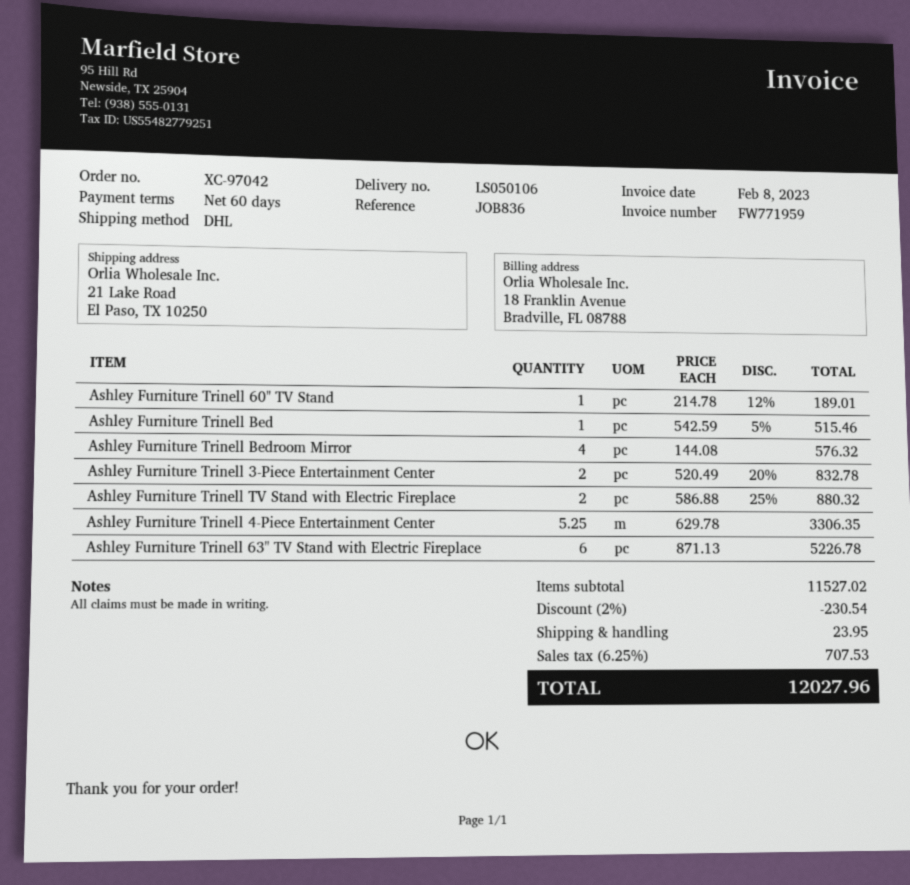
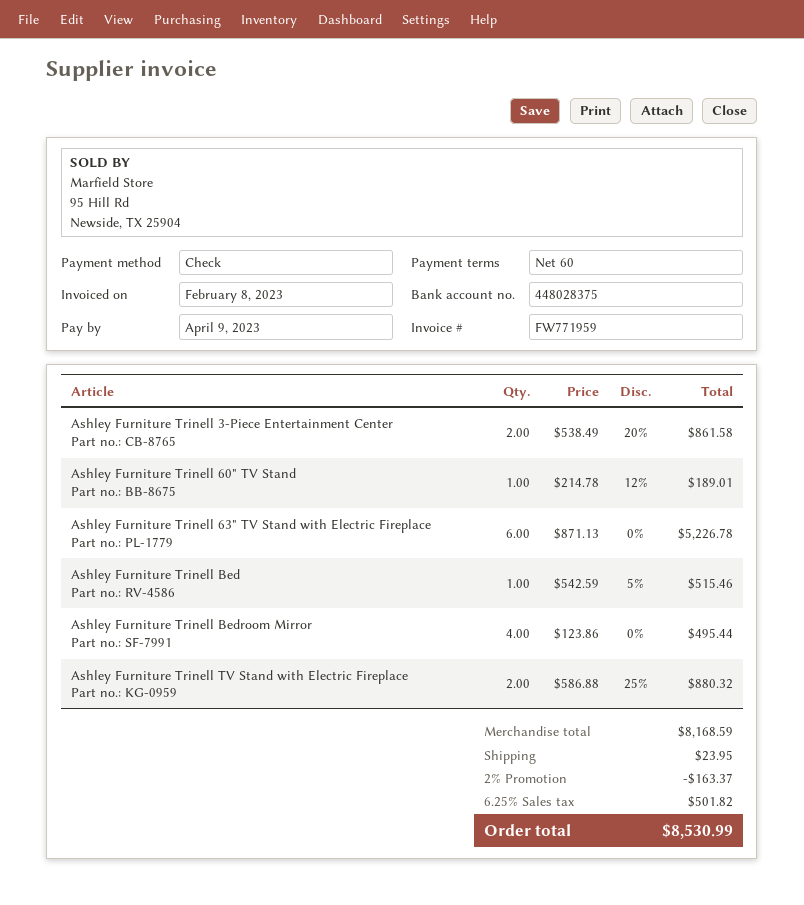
Ashley Furniture Trinell Bedroom Mirror: 4 x 144.08 = 576.32 -> 4 x 123.86 = 495.44
Ashley Furniture Trinell 3-Piece Entertainment Center: 2 x 520.49 - 20% = 832.78 -> 2 x 538.49 - 20% = 861.58
Ashley Furniture Trinell 4-Piece Entertainment Center: 5.25 x 629.78 = 3306.35 -> none
subtotal: 11527.02 -> 8168.59
discount: 2% = 230.54 -> 2% = 163.37
tax: 6.25% = 707.53 -> 6.25% = 501.82
total: 12027.96 -> 8530.99

